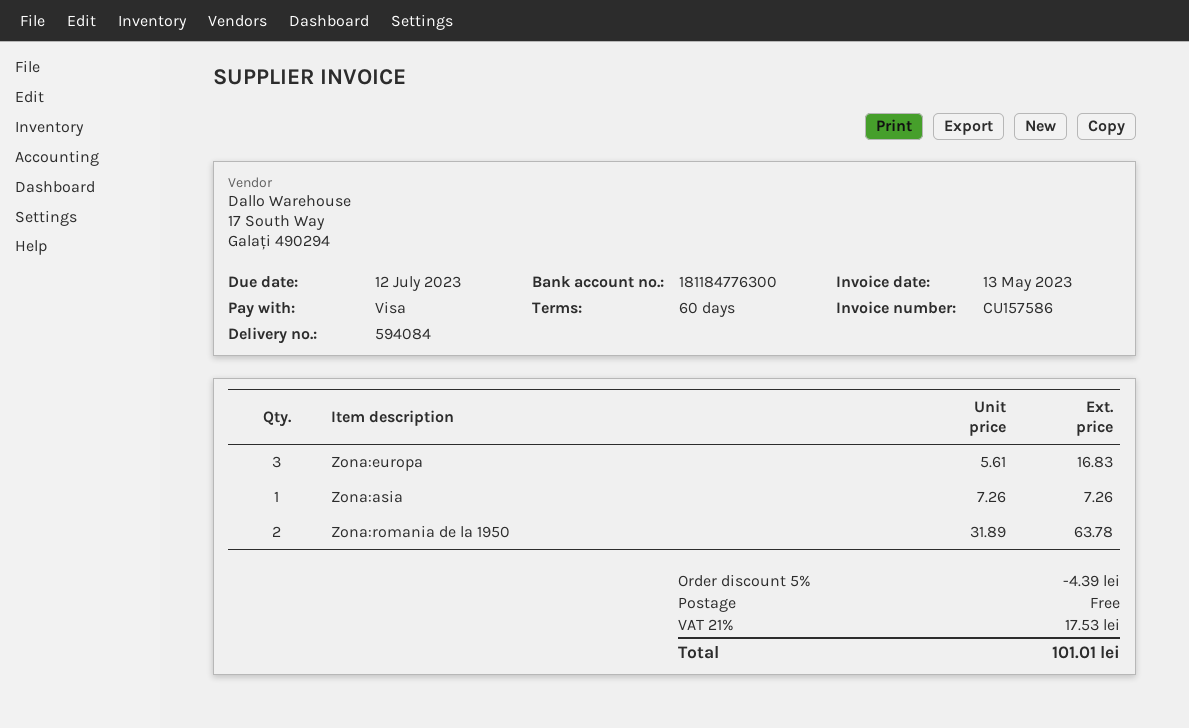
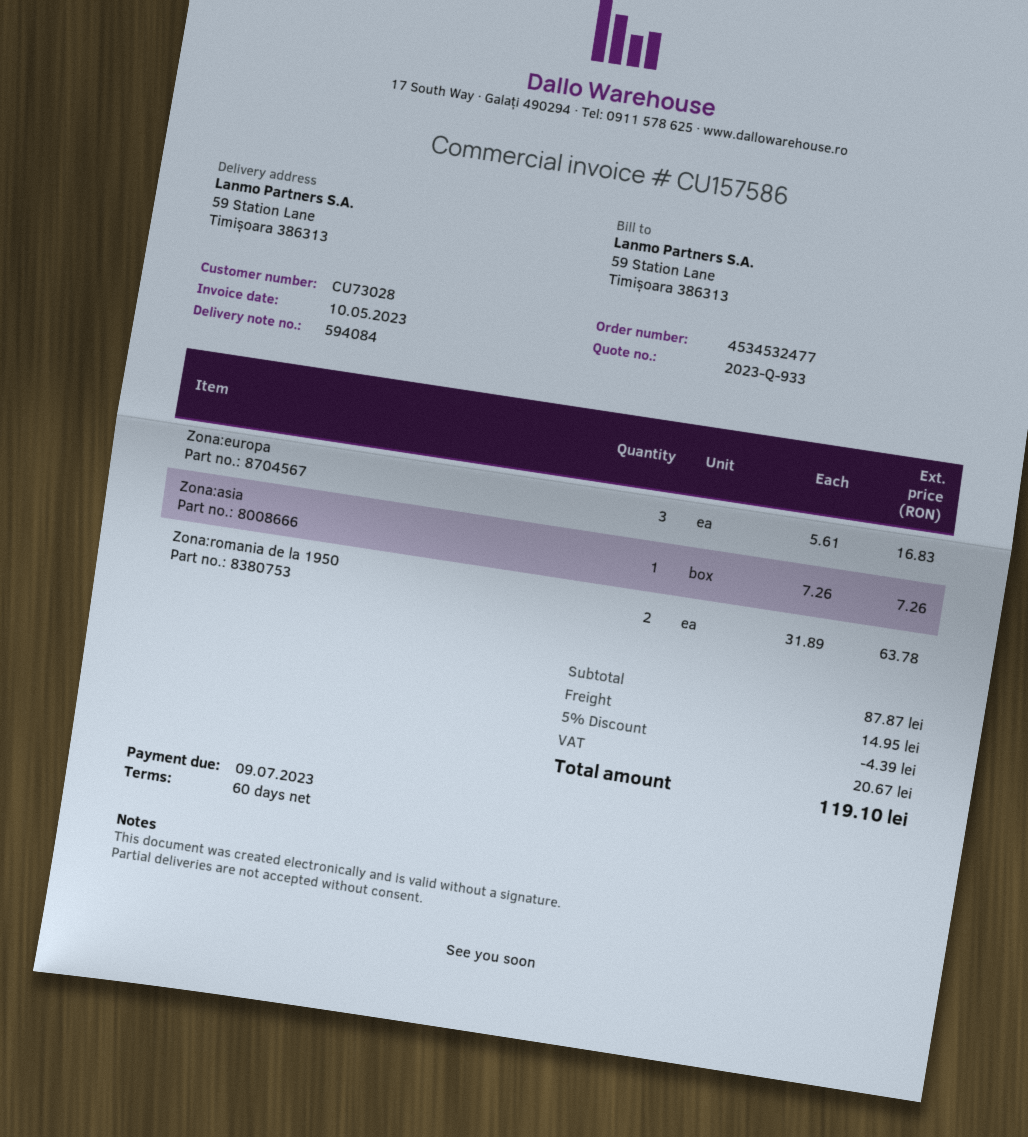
invoice date: 2023-05-13 -> 2023-05-10
due date: 2023-07-12 -> 2023-07-09
shipping: 0.00 -> 14.95
tax: 17.53 -> 20.67
total: 101.01 -> 119.10

